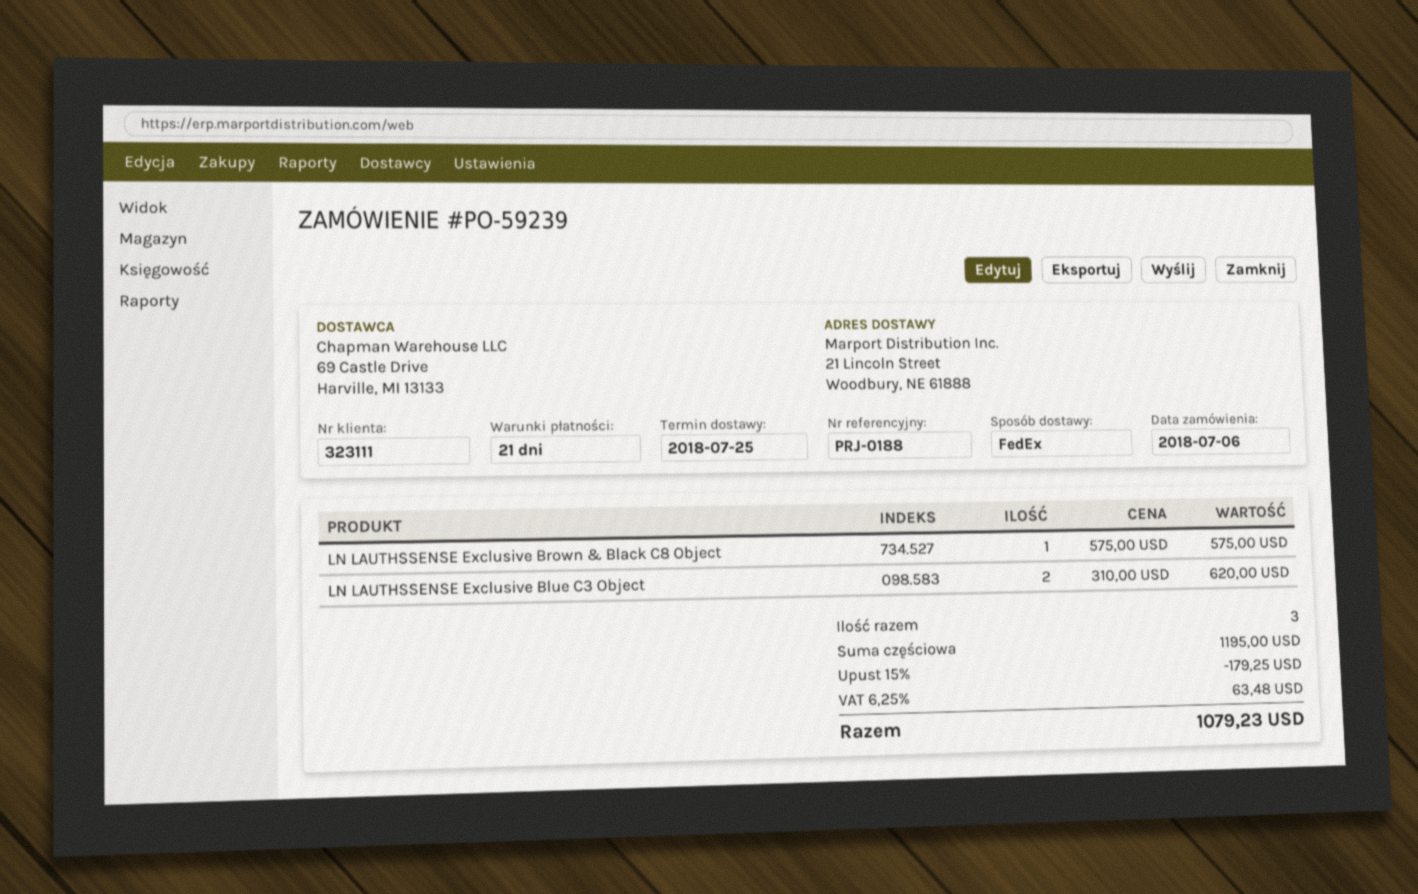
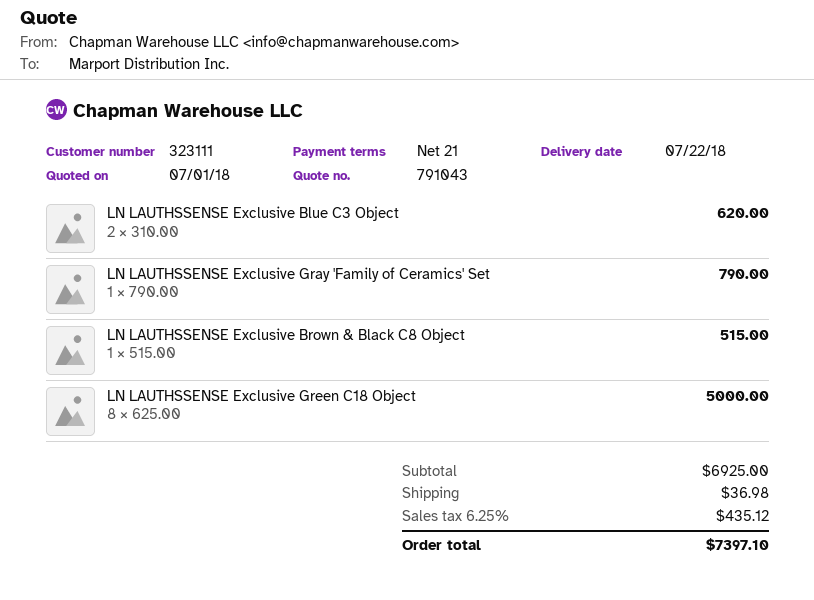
delivery date: 2018-07-25 -> 2018-07-22
LN LAUTHSSENSE Exclusive Brown & Black C8 Object: 1 x 575.00 = 575.00 -> 1 x 515.00 = 515.00
LN LAUTHSSENSE Exclusive Gray 'Family of Ceramics' Set: none -> 1 x 790.00 = 790.00
LN LAUTHSSENSE Exclusive Green C18 Object: none -> 8 x 625.00 = 5000.00
subtotal: 1195.00 -> 6925.00
discount: 15% = 179.25 -> none
shipping: none -> 36.98
tax: 6.25% = 63.48 -> 6.25% = 435.12
total: 1079.23 -> 7397.10

